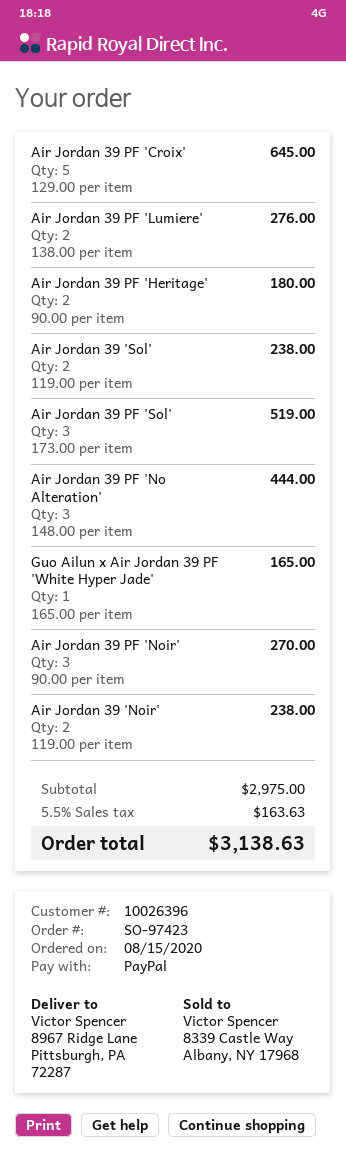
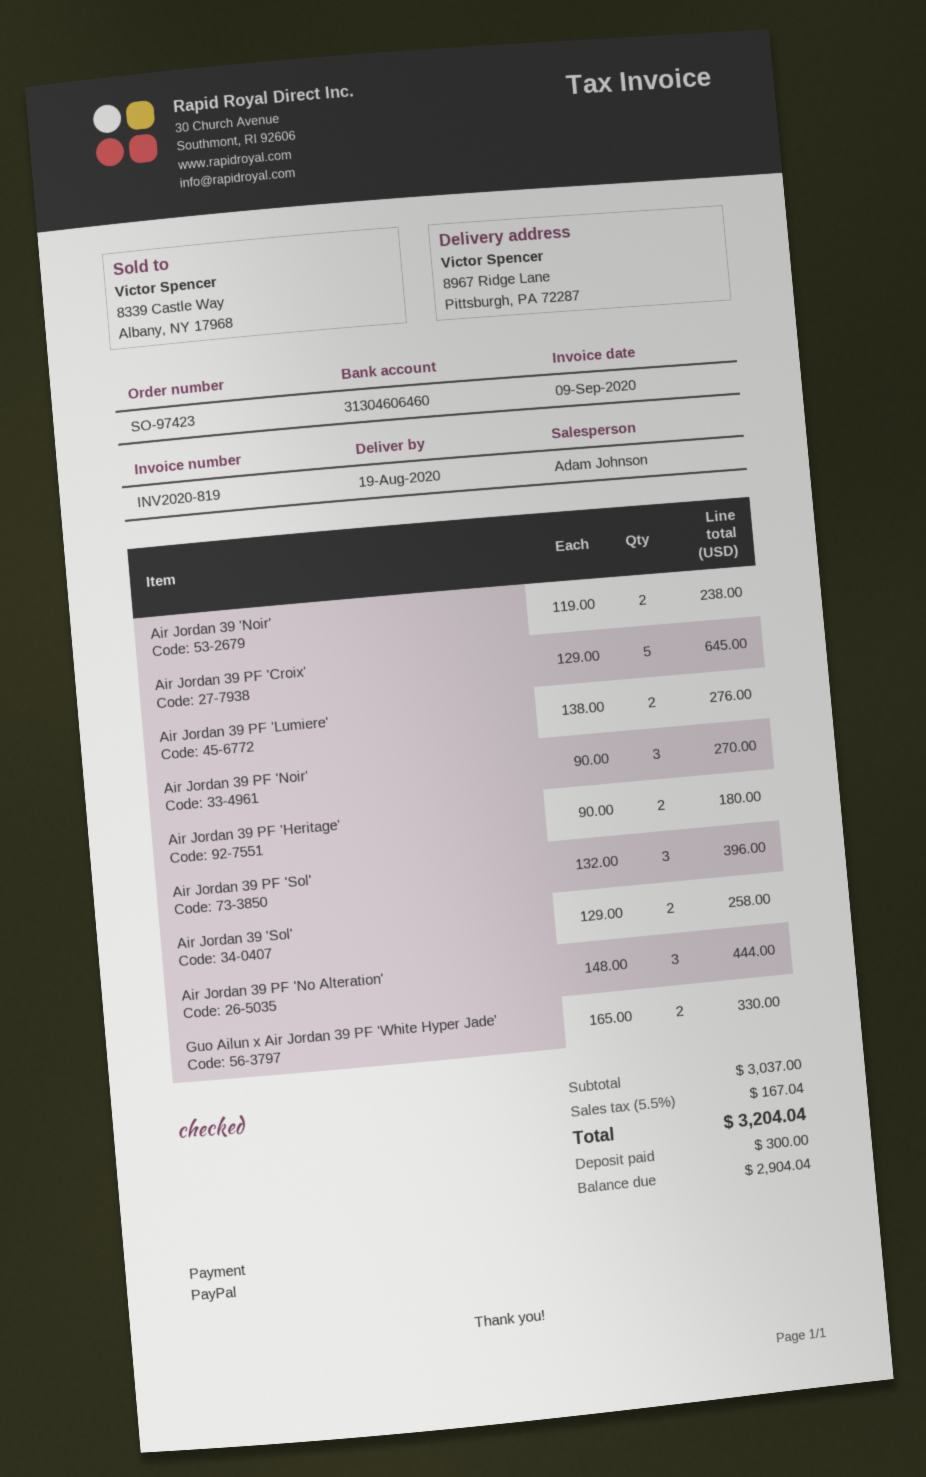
Air Jordan 39 'Sol': 2 x 119.00 = 238.00 -> 2 x 129.00 = 258.00
Air Jordan 39 PF 'Sol': 3 x 173.00 = 519.00 -> 3 x 132.00 = 396.00
Guo Ailun x Air Jordan 39 PF 'White Hyper Jade': 1 x 165.00 = 165.00 -> 2 x 165.00 = 330.00
subtotal: 2975.00 -> 3037.00
tax: 5.5% = 163.63 -> 5.5% = 167.04
total: 3138.63 -> 3204.04

